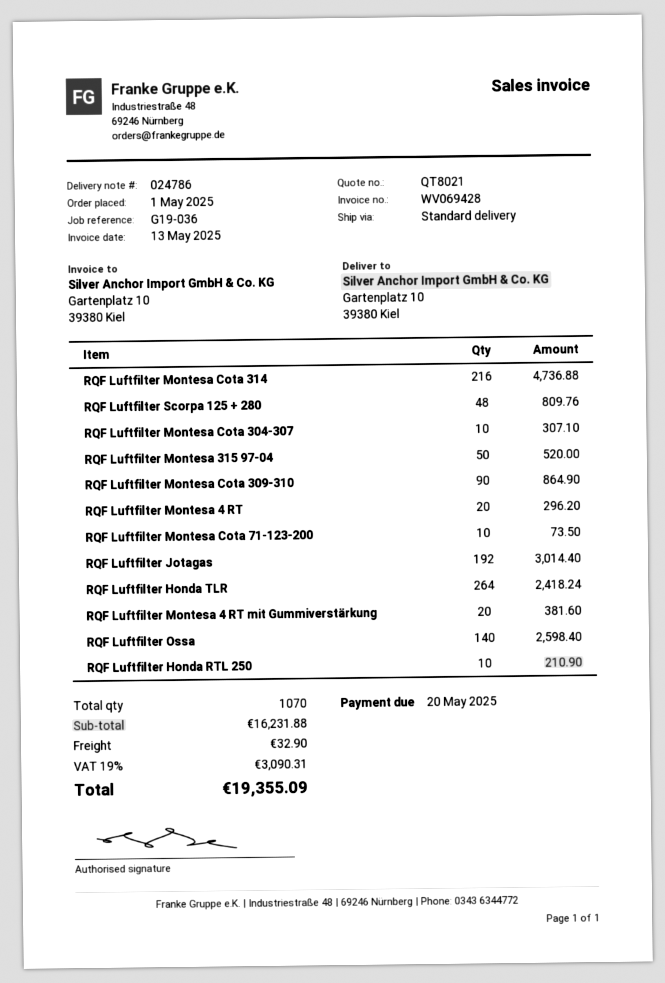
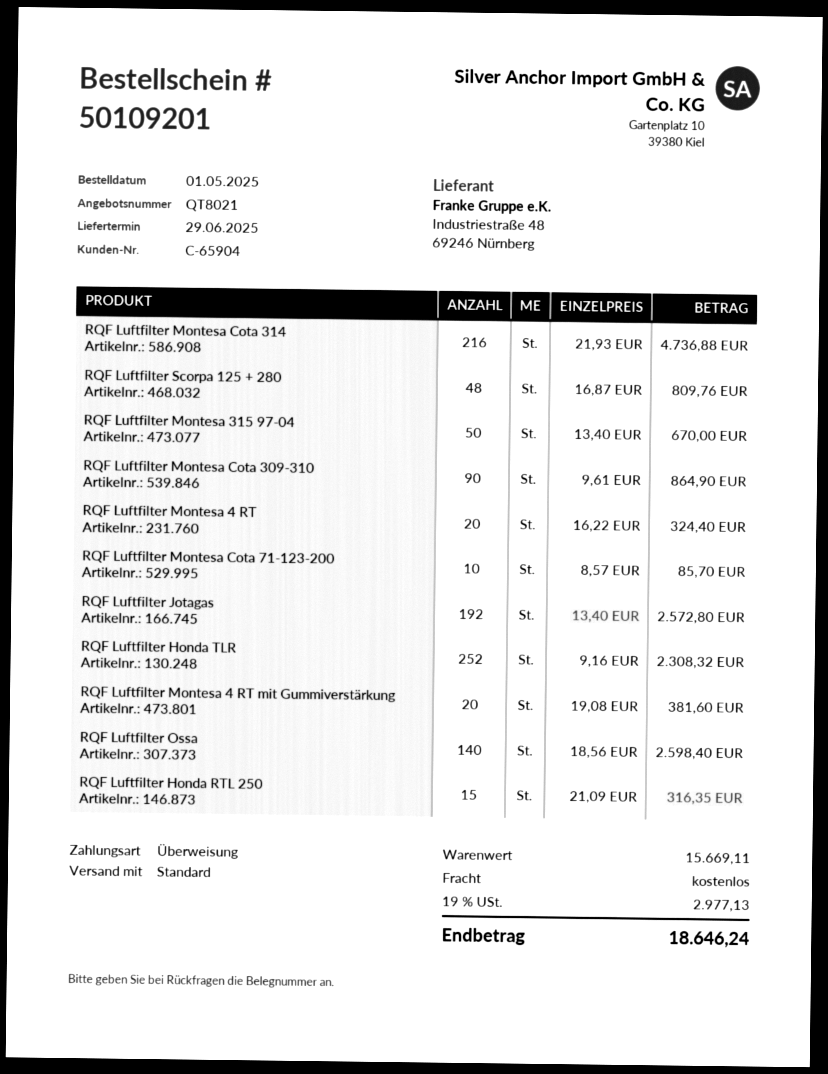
RQF Luftfilter Montesa Cota 304-307: 10 for 307.10 -> none
RQF Luftfilter Montesa 315 97-04: 50 for 520.00 -> 50 for 670.00
RQF Luftfilter Montesa 4 RT: 20 for 296.20 -> 20 for 324.40
RQF Luftfilter Montesa Cota 71-123-200: 10 for 73.50 -> 10 for 85.70
RQF Luftfilter Jotagas: 192 for 3014.40 -> 192 for 2572.80
RQF Luftfilter Honda TLR: 264 for 2418.24 -> 252 for 2308.32
RQF Luftfilter Honda RTL 250: 10 for 210.90 -> 15 for 316.35
subtotal: 16231.88 -> 15669.11
shipping: 32.90 -> 0.00
tax: 19% = 3090.31 -> 19% = 2977.13
total: 19355.09 -> 18646.24

